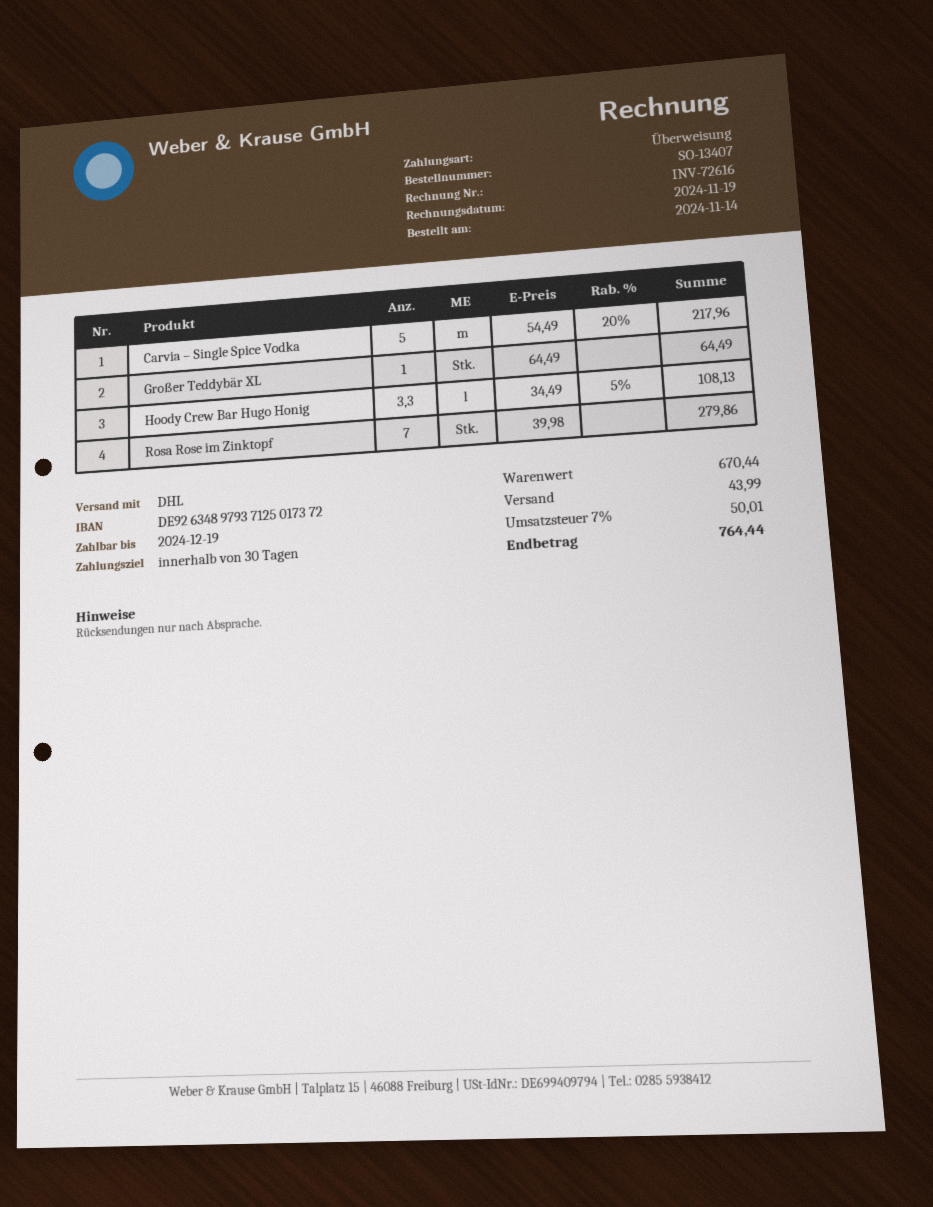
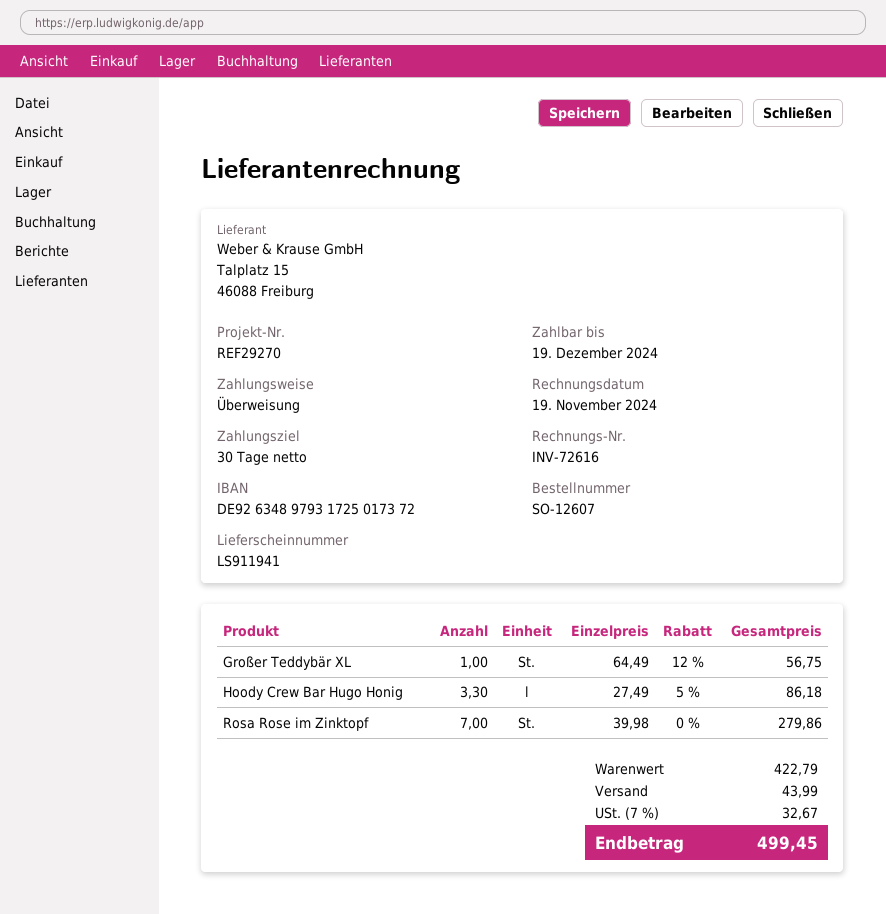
order number: SO-13407 -> SO-12607
bank account: DE92634897937125017372 -> DE92634897931725017372
Carvia – Single Spice Vodka: 5 x 54.49 - 20% = 217.96 -> none
Großer Teddybär XL: 1 x 64.49 = 64.49 -> 1 x 64.49 - 12% = 56.75
Hoody Crew Bar Hugo Honig: 3.3 x 34.49 - 5% = 108.13 -> 3.3 x 27.49 - 5% = 86.18
subtotal: 670.44 -> 422.79
tax: 7% = 50.01 -> 7% = 32.67
total: 764.44 -> 499.45

